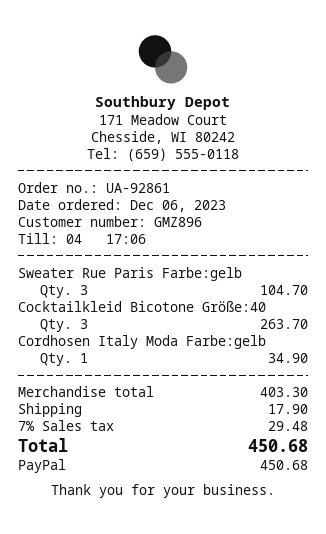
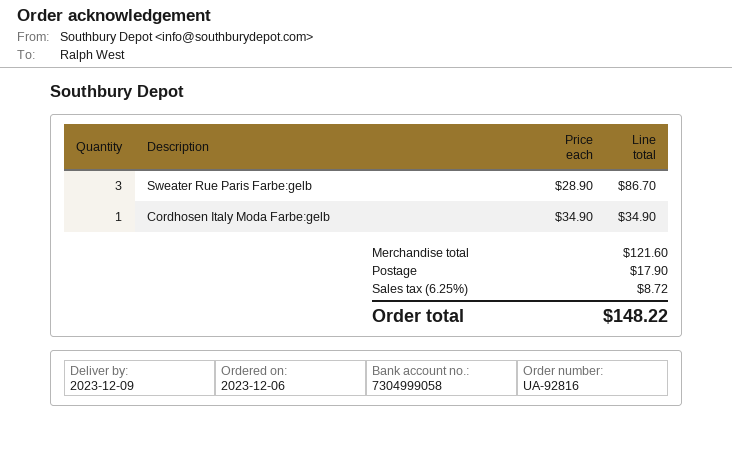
order number: UA-92861 -> UA-92816
Sweater Rue Paris Farbe:gelb: 3 for 104.70 -> 3 for 86.70
Cocktailkleid Bicotone Größe:40: 3 for 263.70 -> none
subtotal: 403.30 -> 121.60
tax: 7% = 29.48 -> 6.25% = 8.72
total: 450.68 -> 148.22

